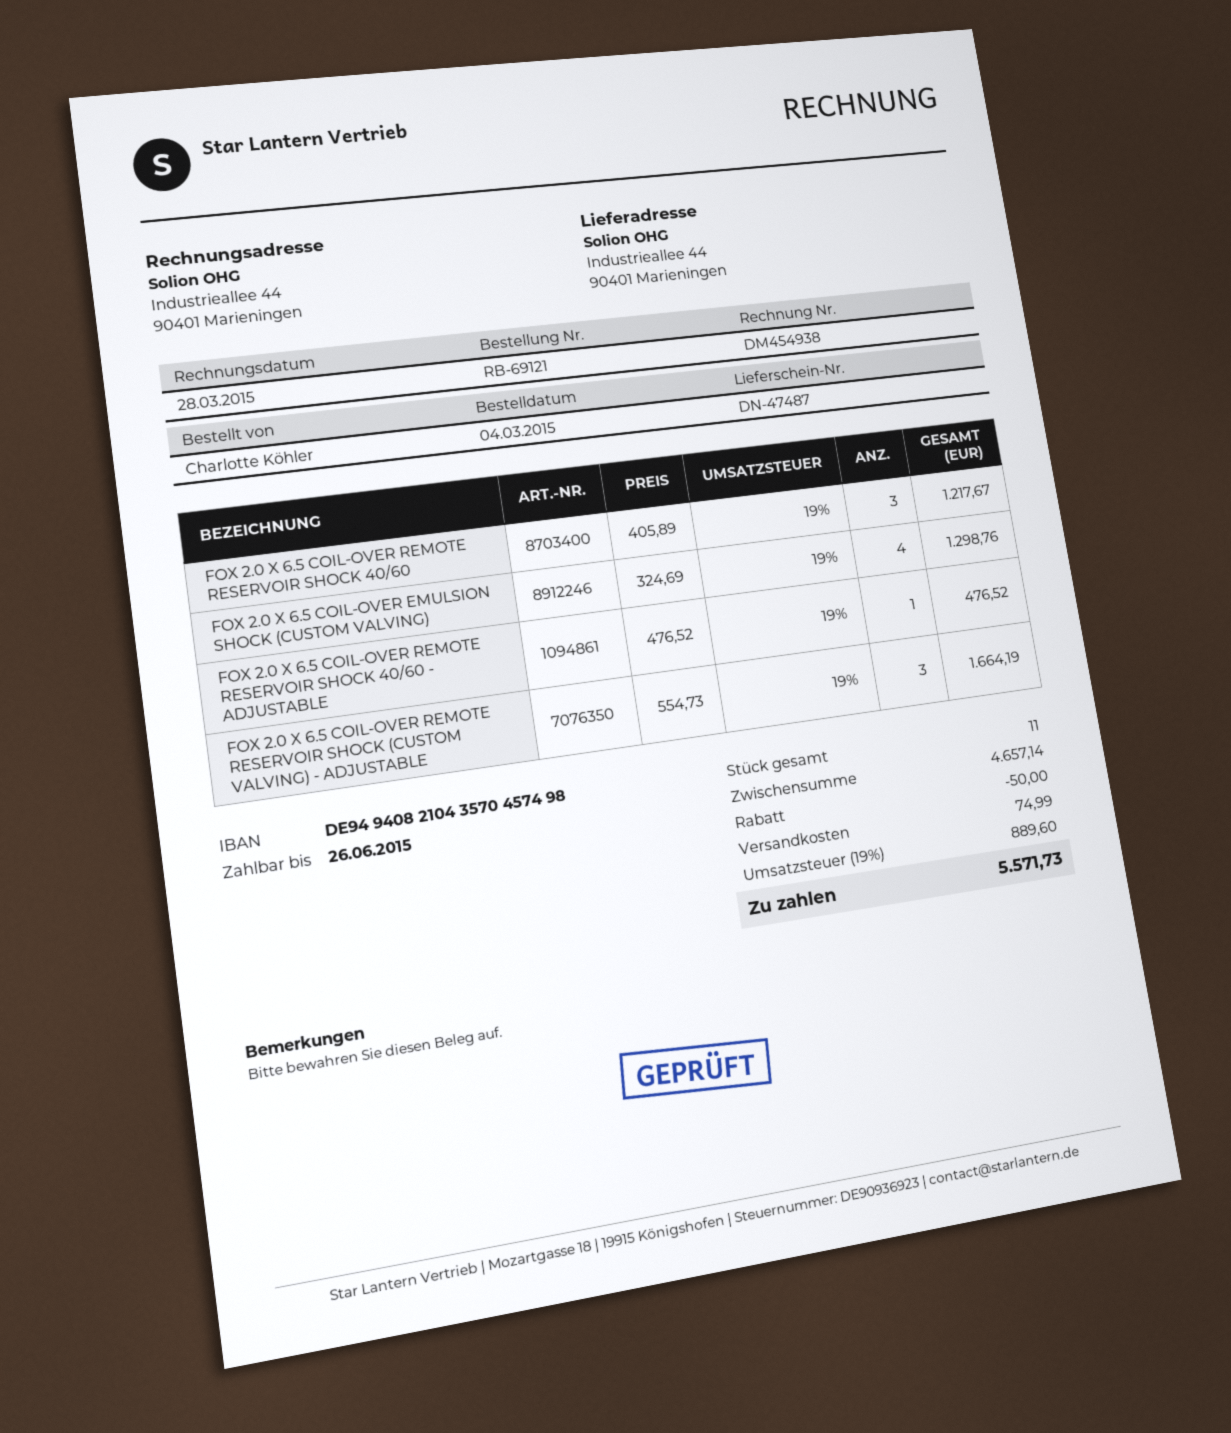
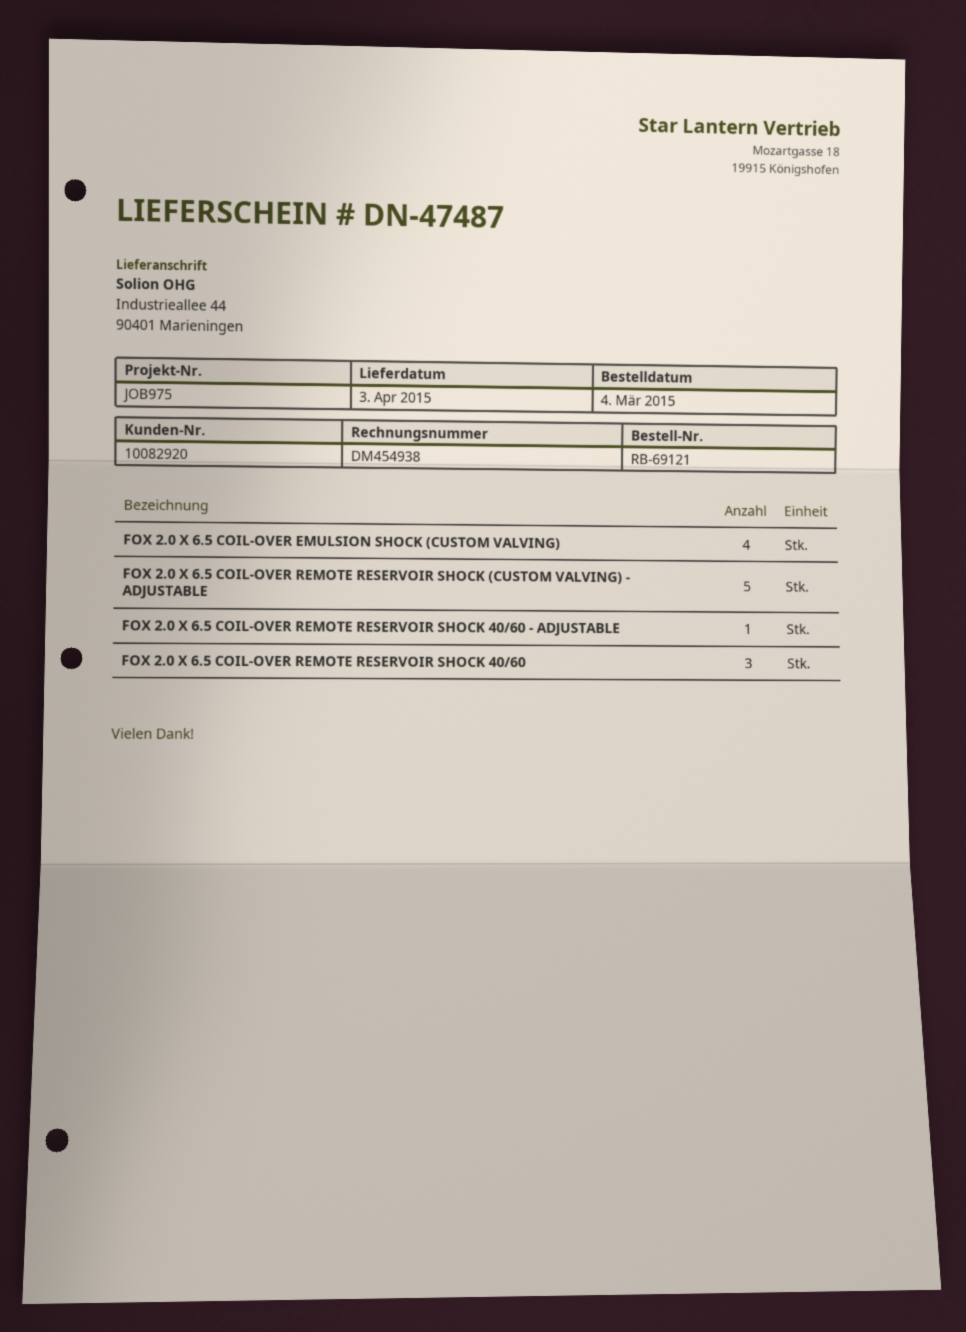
FOX 2.0 X 6.5 COIL-OVER REMOTE RESERVOIR SHOCK (CUSTOM VALVING) - ADJUSTABLE: 3 -> 5

